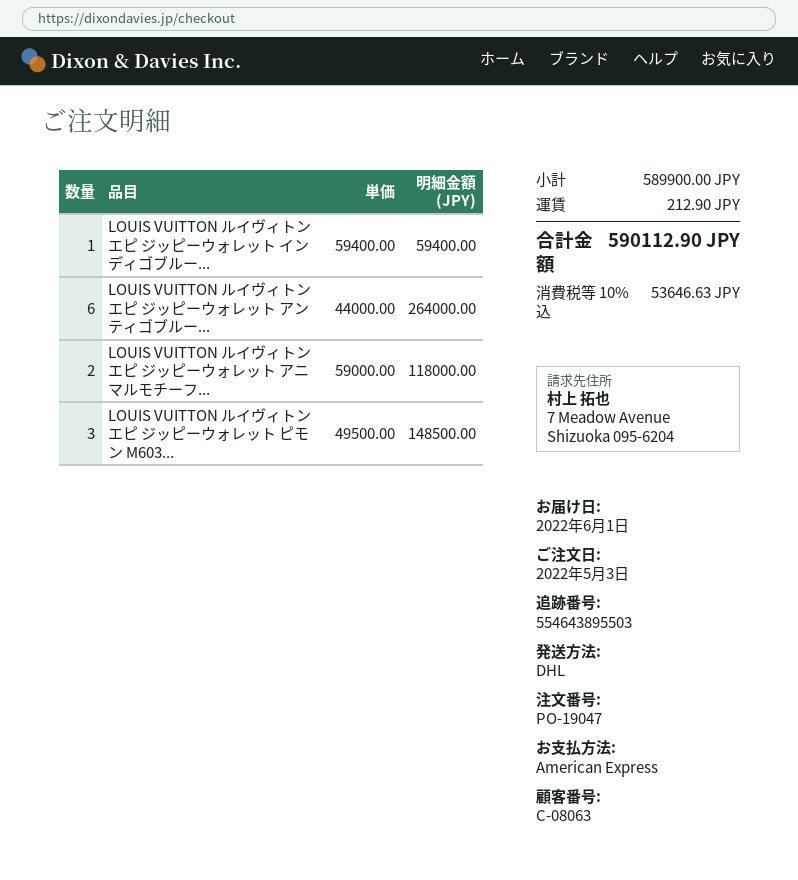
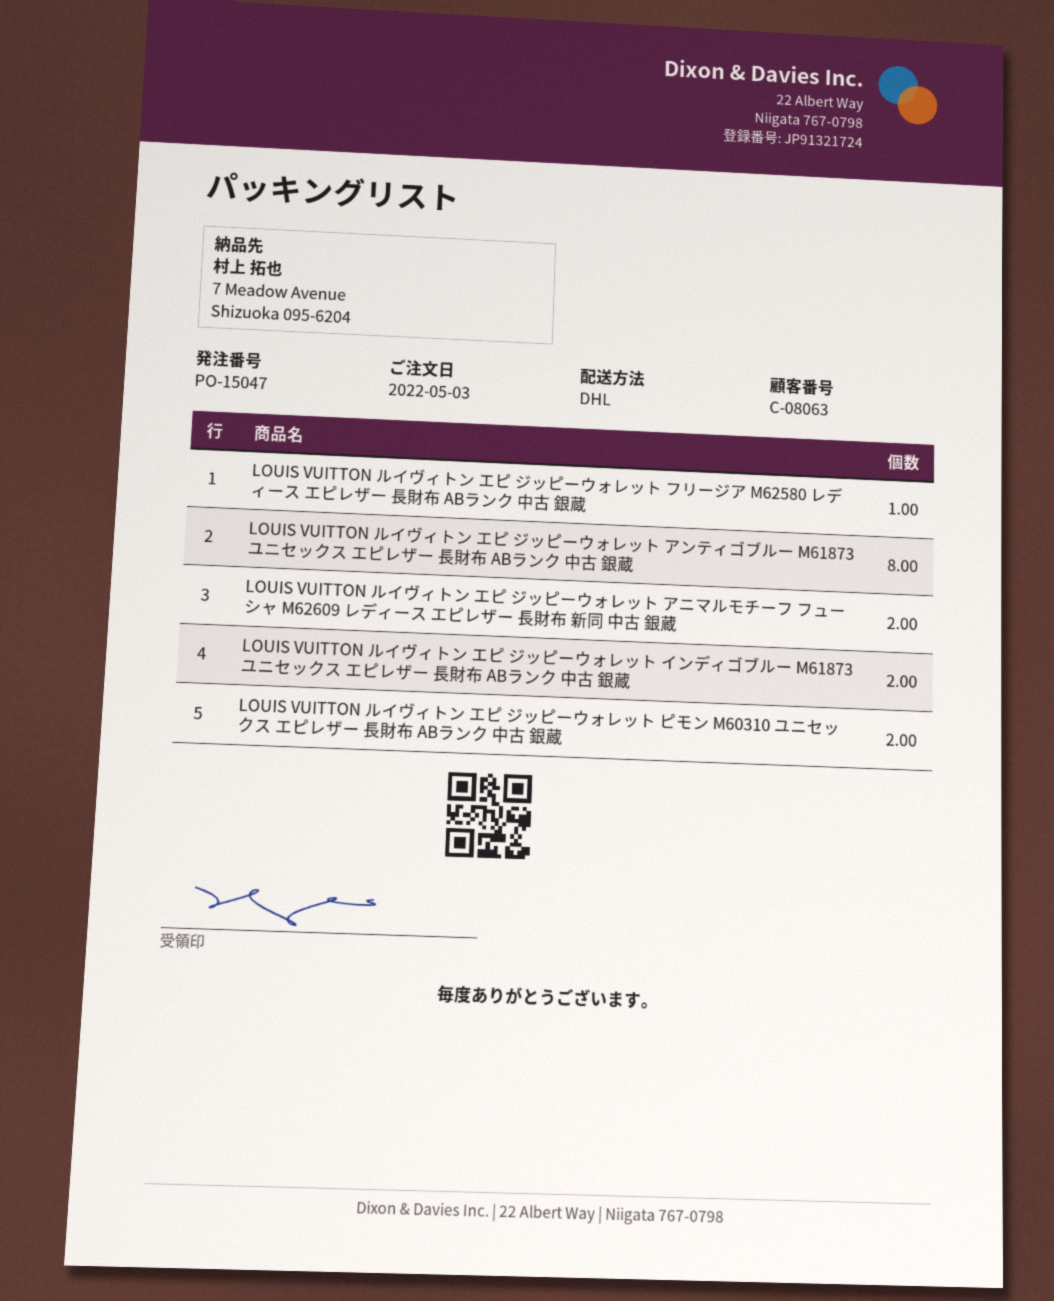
order number: PO-19047 -> PO-15047
LOUIS VUITTON ルイヴィトン エピ ジッピーウォレット インディゴブルー...: 1 -> 2
LOUIS VUITTON ルイヴィトン エピ ジッピーウォレット アンティゴブルー...: 6 -> 8
LOUIS VUITTON ルイヴィトン エピ ジッピーウォレット ピモン M603...: 3 -> 2
LOUIS VUITTON ルイヴィトン エピ ジッピーウォレット フリージア M62580 レディース エピレザー 長財布 ABランク 中古 銀蔵: none -> 1

